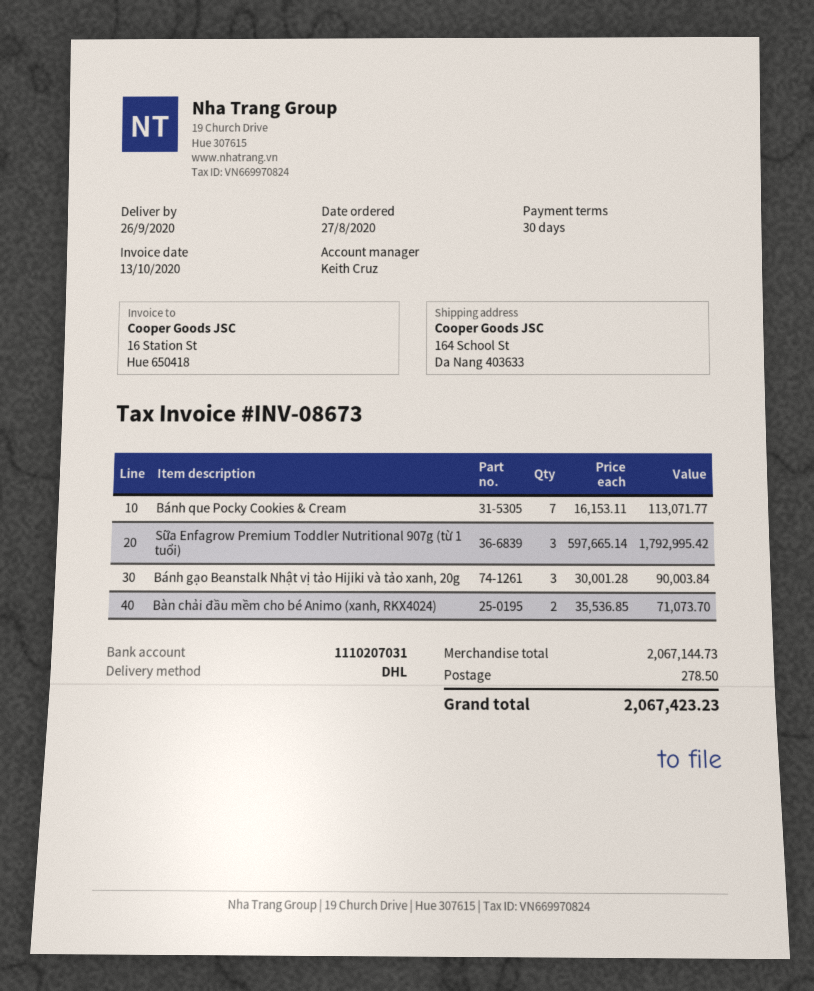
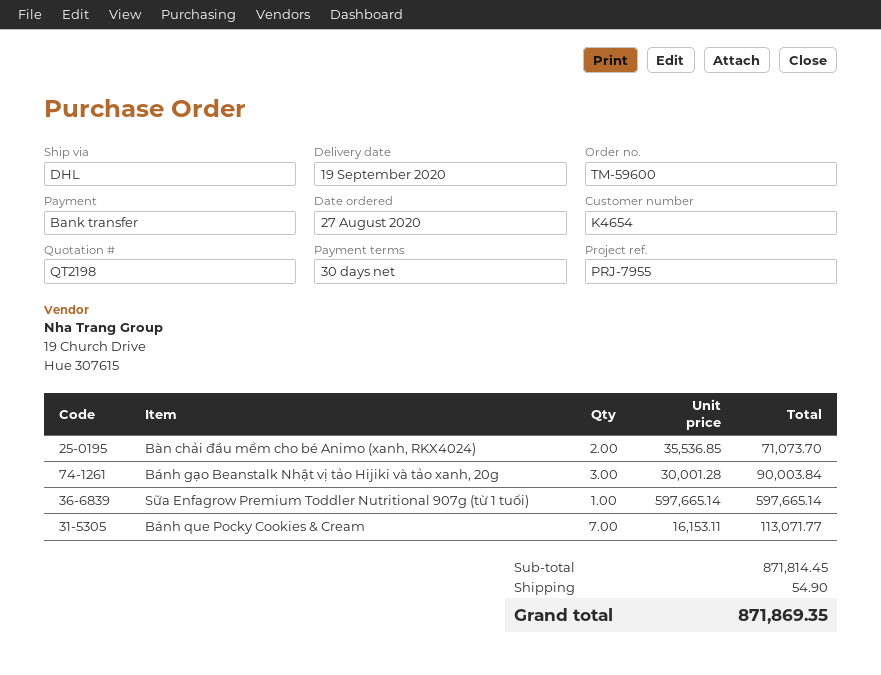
delivery date: 2020-09-26 -> 2020-09-19
Sữa Enfagrow Premium Toddler Nutritional 907g (từ 1 tuổi): 3 x 597665.14 = 1792995.42 -> 1 x 597665.14 = 597665.14
subtotal: 2067144.73 -> 871814.45
shipping: 278.50 -> 54.90
total: 2067423.23 -> 871869.35

